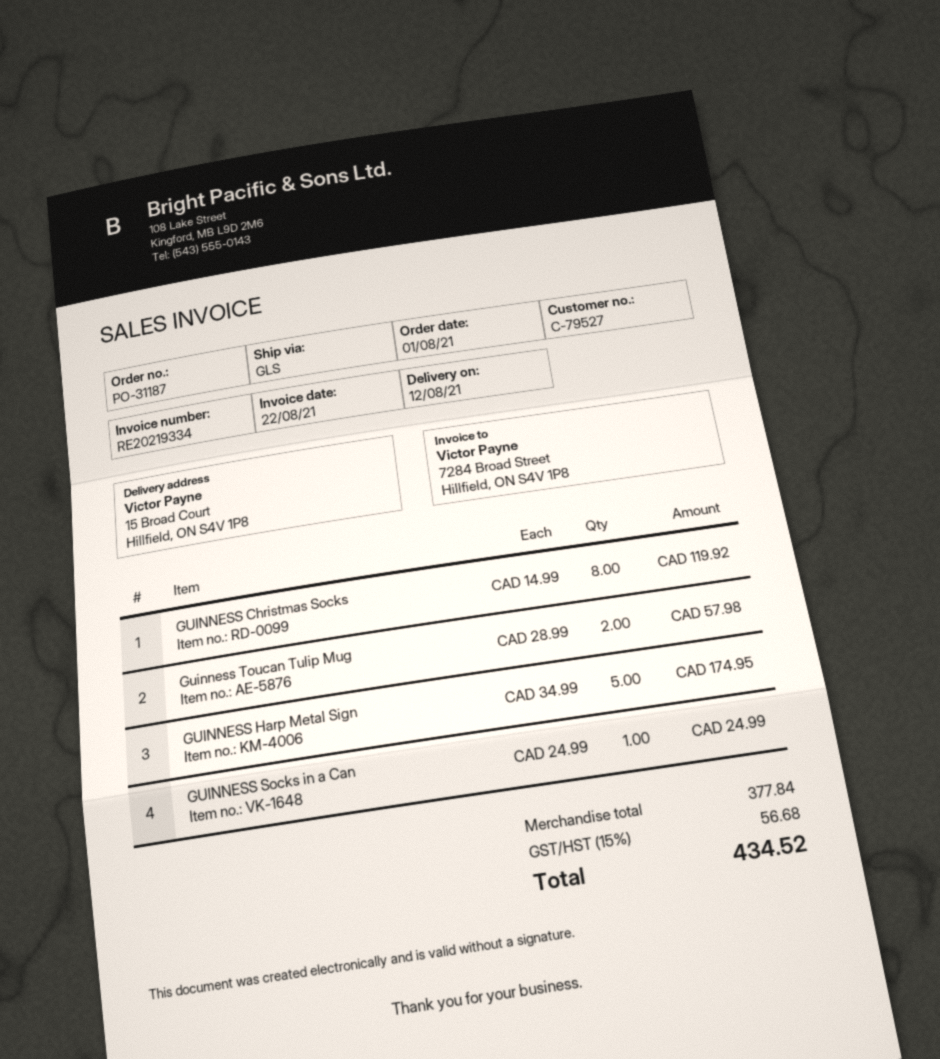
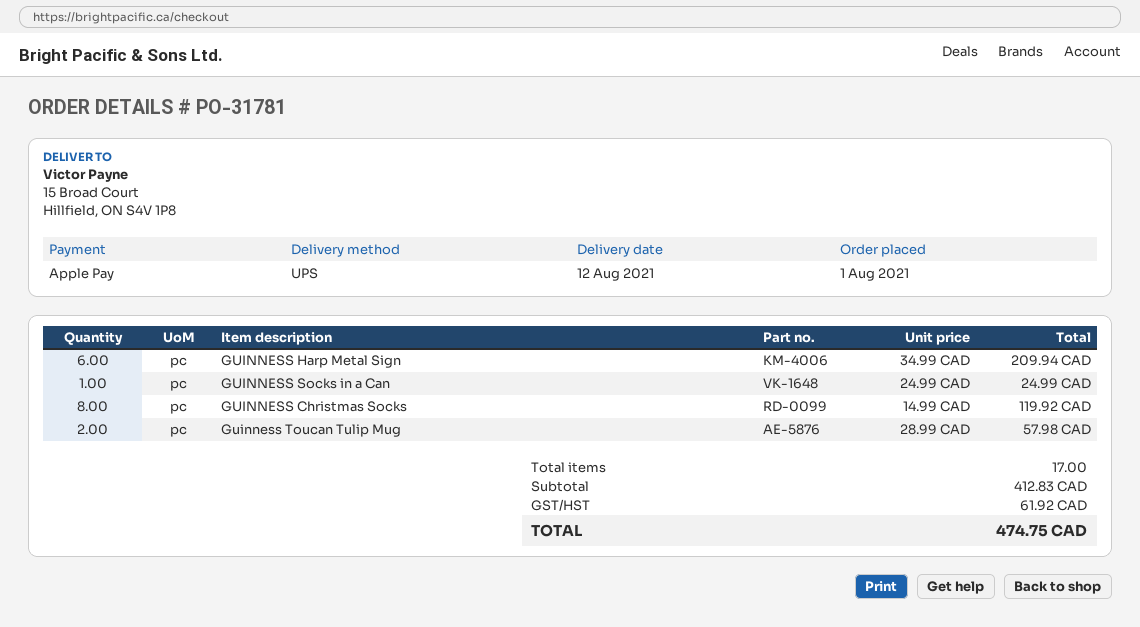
order number: PO-31187 -> PO-31781
shipping method: GLS -> UPS
GUINNESS Harp Metal Sign: 5 x 34.99 = 174.95 -> 6 x 34.99 = 209.94
subtotal: 377.84 -> 412.83
tax: 56.68 -> 61.92
total: 434.52 -> 474.75

